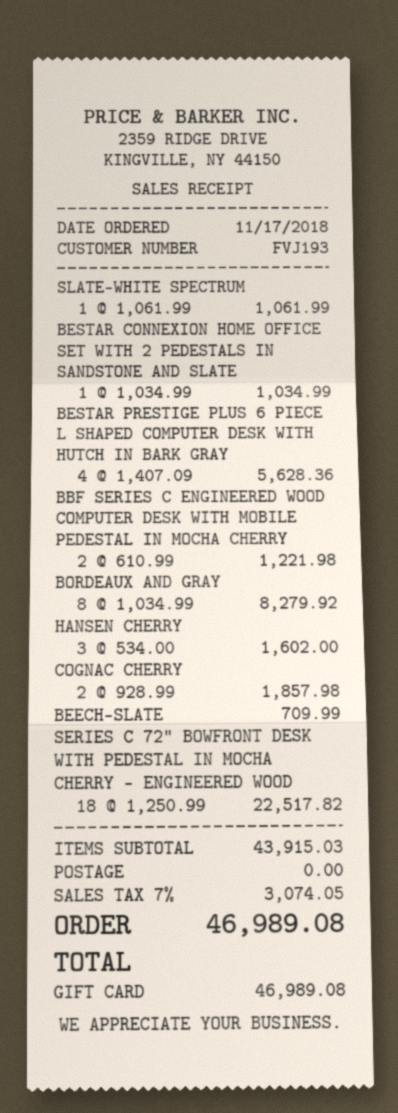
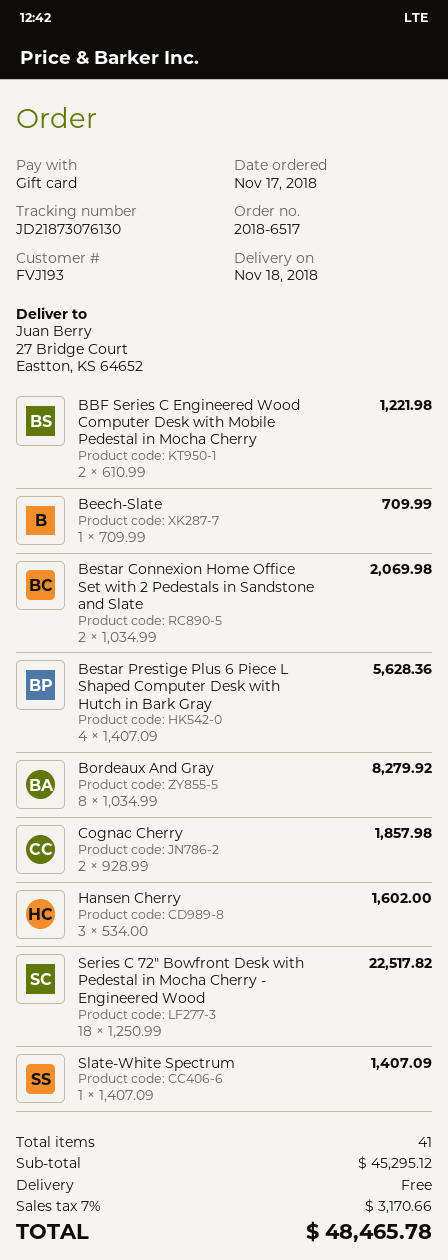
SLATE-WHITE SPECTRUM: 1 x 1061.99 = 1061.99 -> 1 x 1407.09 = 1407.09
BESTAR CONNEXION HOME OFFICE SET WITH 2 PEDESTALS IN SANDSTONE AND SLATE: 1 x 1034.99 = 1034.99 -> 2 x 1034.99 = 2069.98
subtotal: 43915.03 -> 45295.12
tax: 7% = 3074.05 -> 7% = 3170.66
total: 46989.08 -> 48465.78

